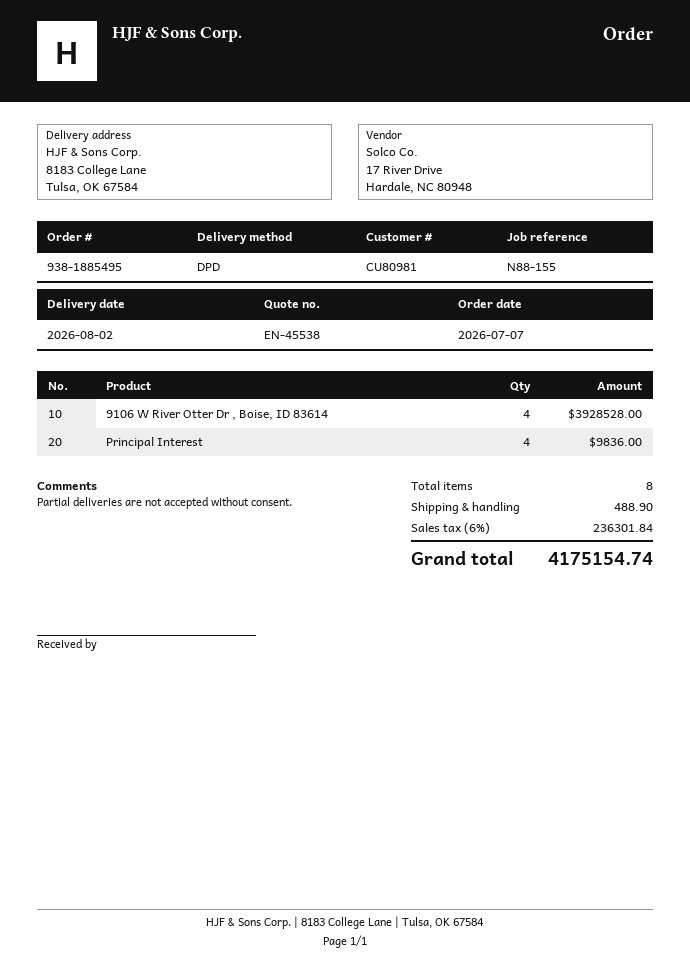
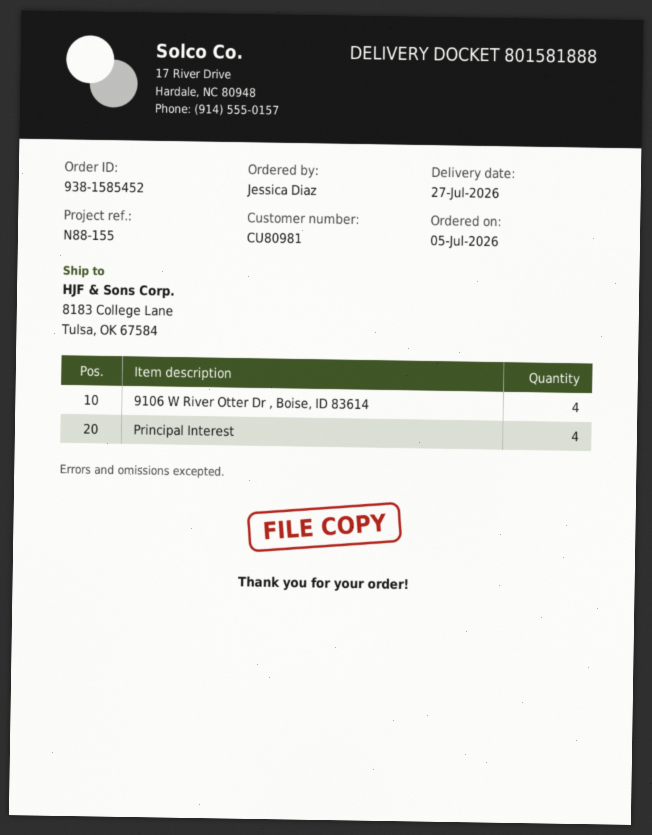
order number: 938-1885495 -> 938-1585452
order date: 2026-07-07 -> 2026-07-05
delivery date: 2026-08-02 -> 2026-07-27

